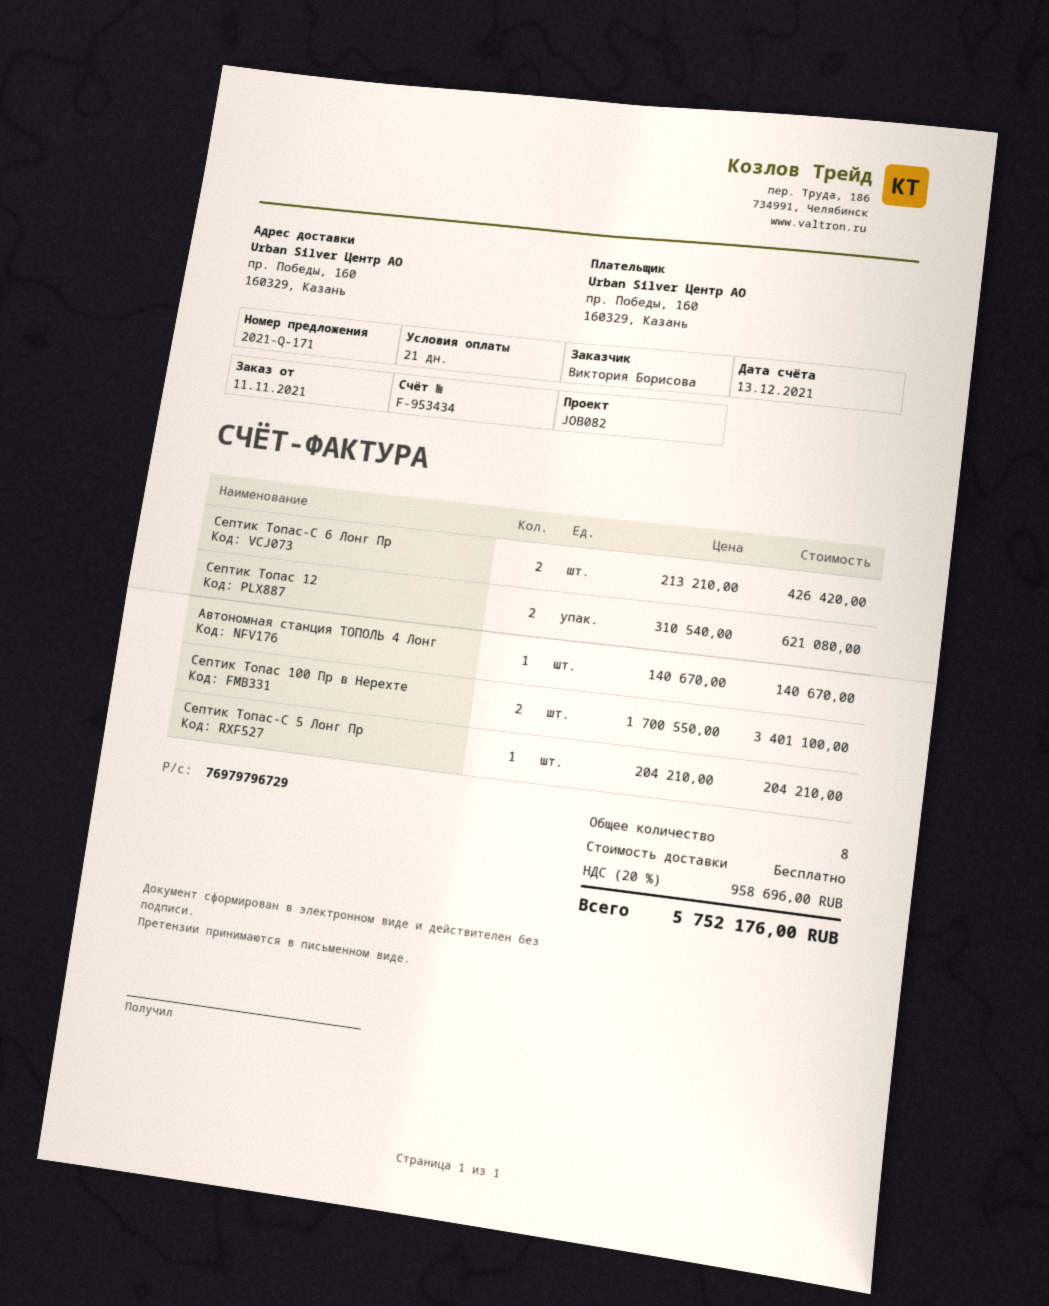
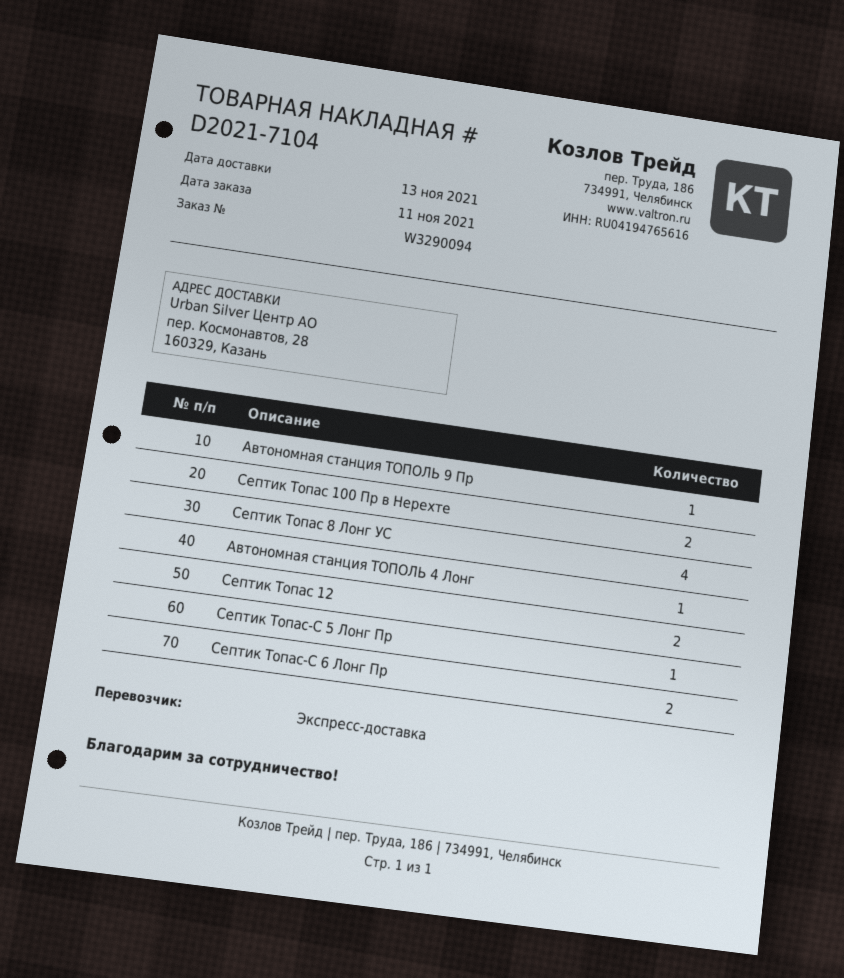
ship to: пр. Победы, 160, 160329, Казань -> пер. Космонавтов, 28, 160329, Казань
Автономная станция ТОПОЛЬ 9 Пр: none -> 1
Септик Топас 8 Лонг УС: none -> 4

